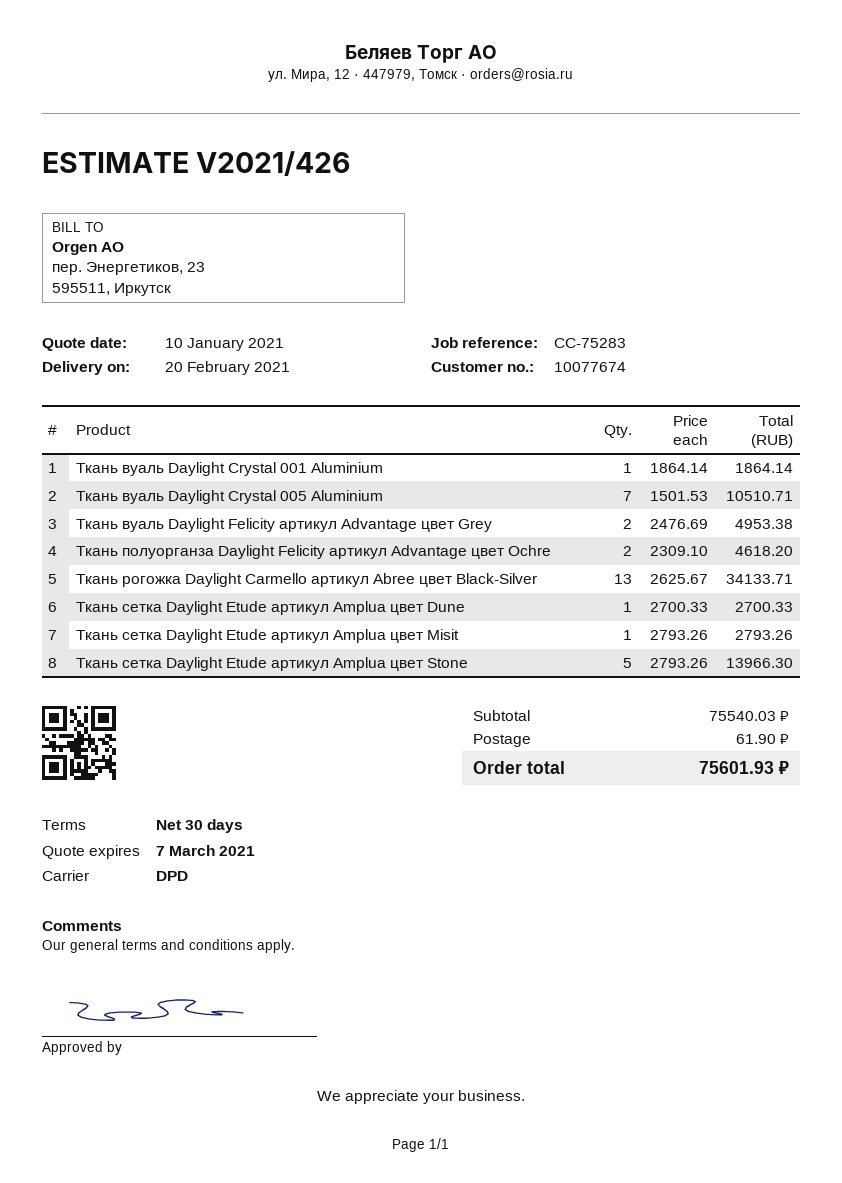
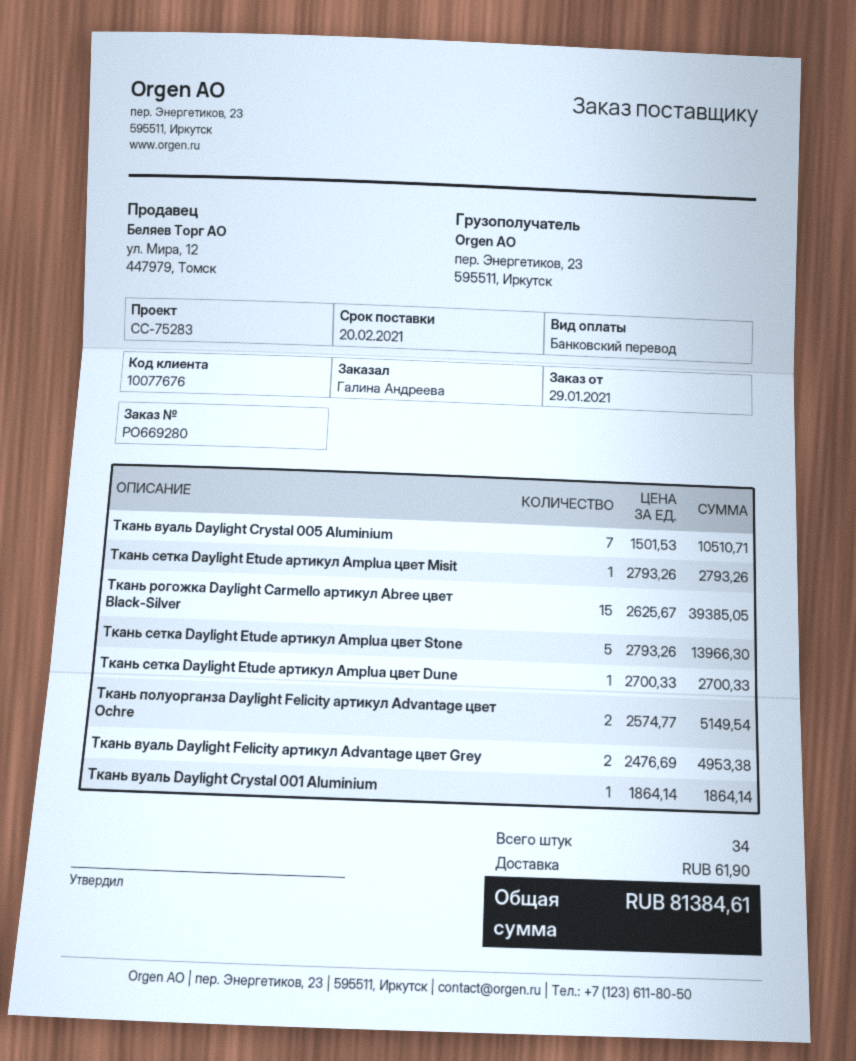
customer number: 10077674 -> 10077676
Ткань полуорганза Daylight Felicity артикул Advantage цвет Ochre: 2 x 2309.10 = 4618.20 -> 2 x 2574.77 = 5149.54
Ткань рогожка Daylight Carmello артикул Abree цвет Black-Silver: 13 x 2625.67 = 34133.71 -> 15 x 2625.67 = 39385.05
total: 75601.93 -> 81384.61

